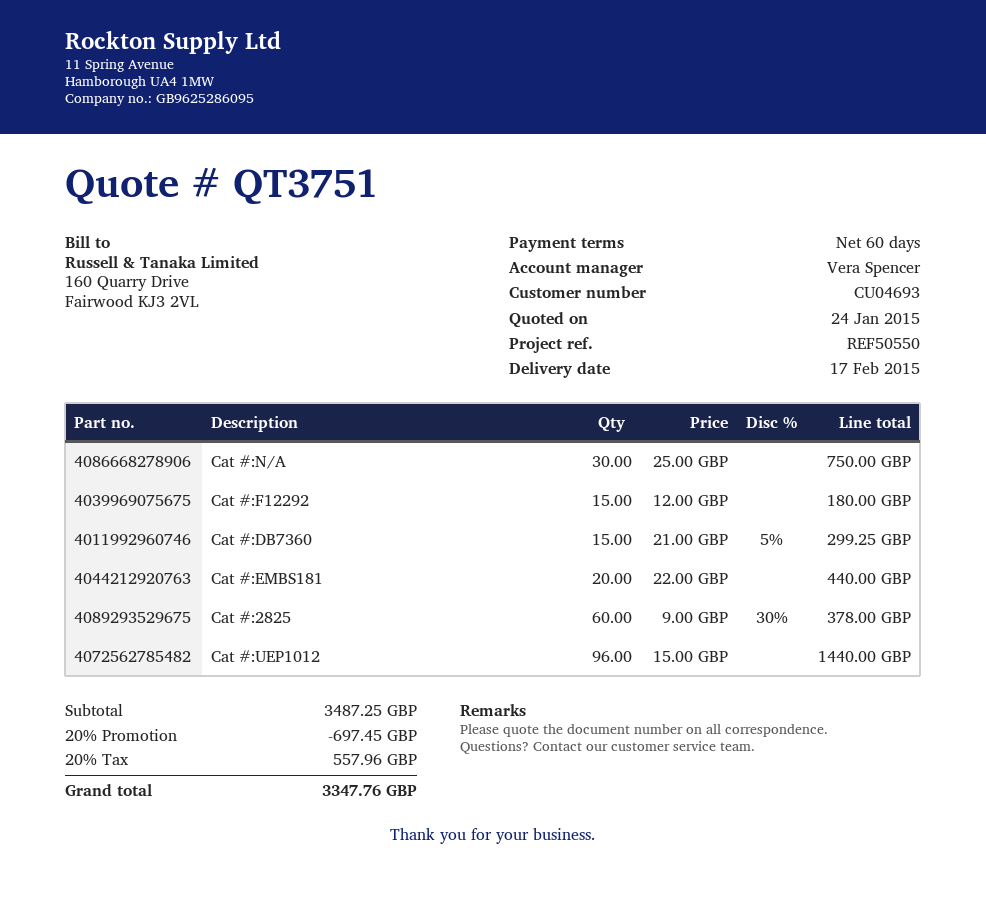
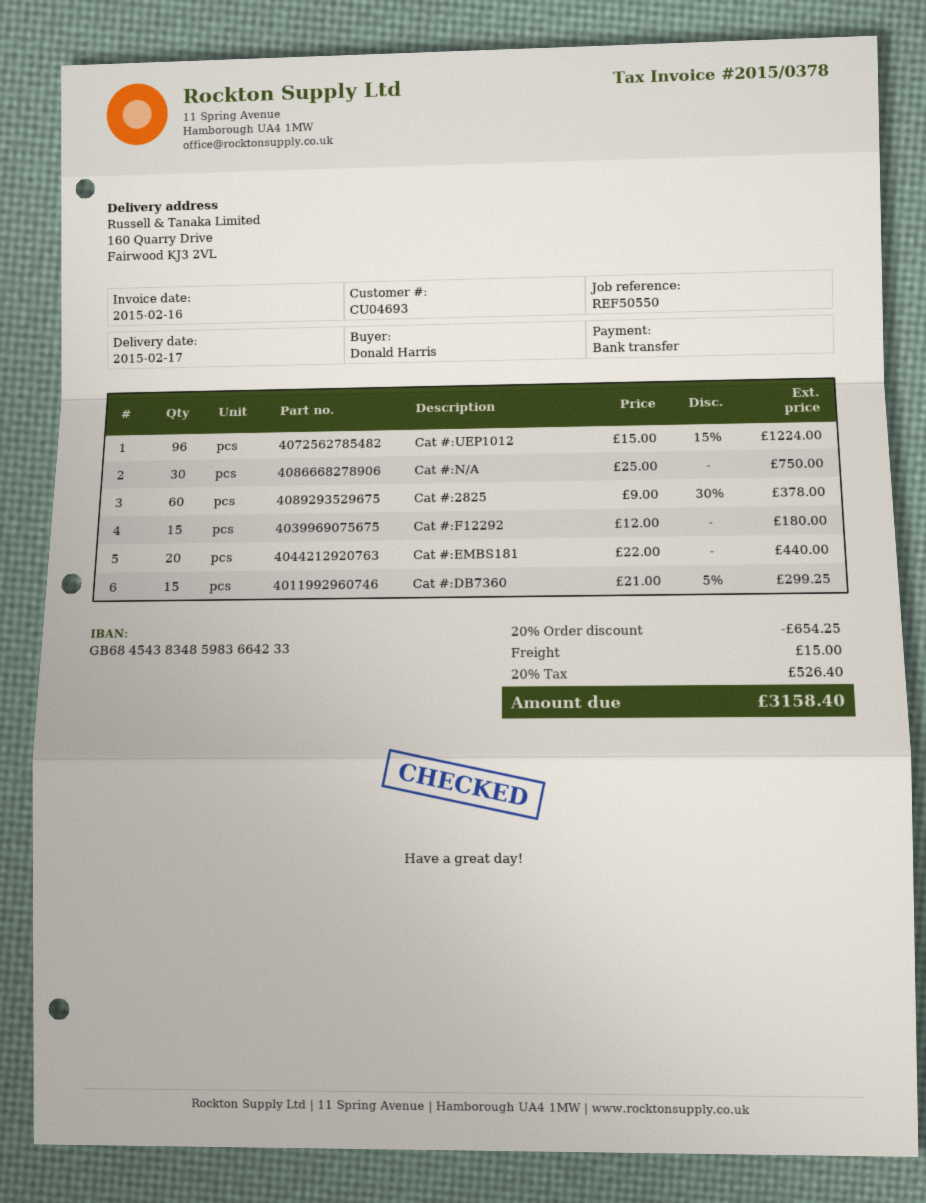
Cat #:UEP1012: 96 x 15.00 = 1440.00 -> 96 x 15.00 - 15% = 1224.00
discount: 20% = 697.45 -> 20% = 654.25
shipping: none -> 15.00
tax: 20% = 557.96 -> 20% = 526.40
total: 3347.76 -> 3158.40

